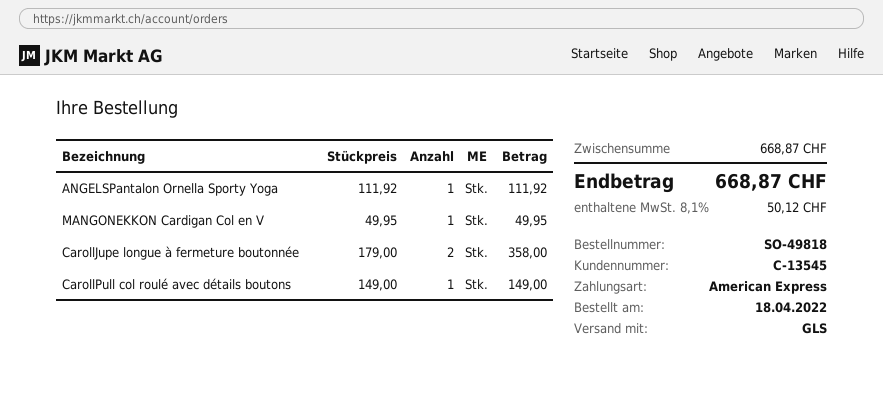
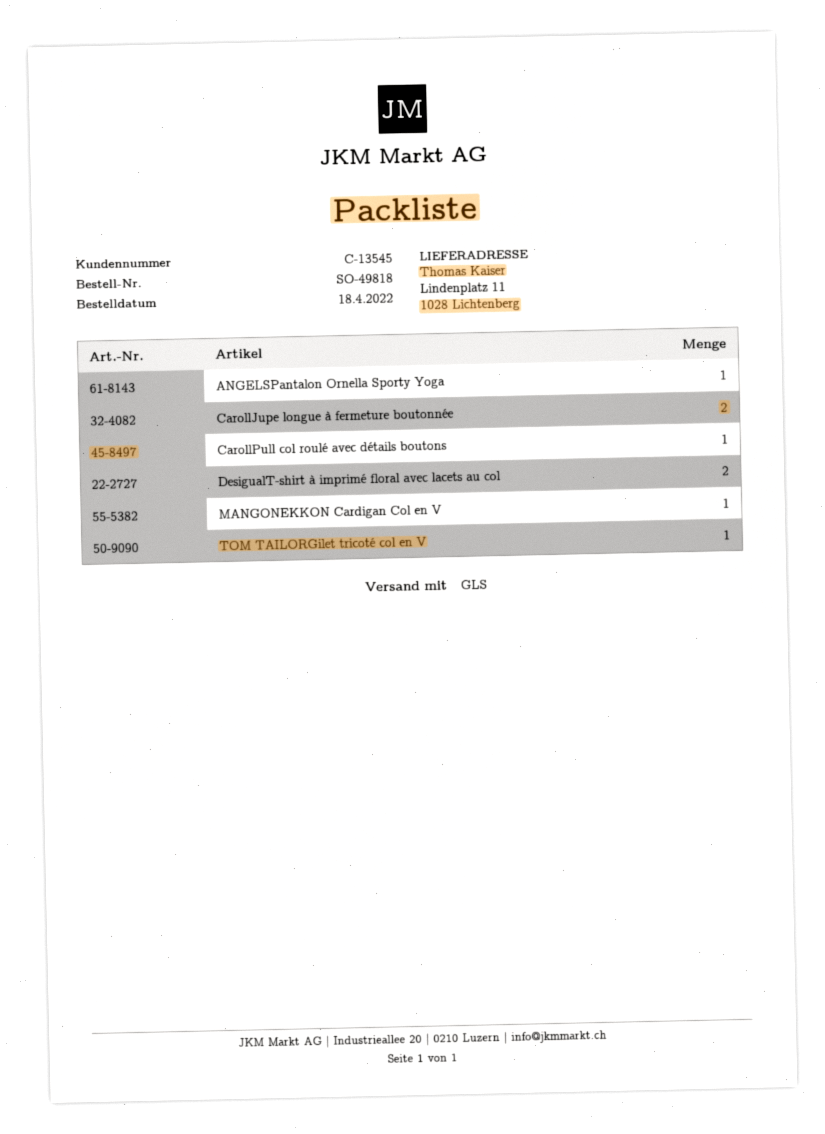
DesigualT-shirt à imprimé floral avec lacets au col: none -> 2
TOM TAILORGilet tricoté col en V: none -> 1

